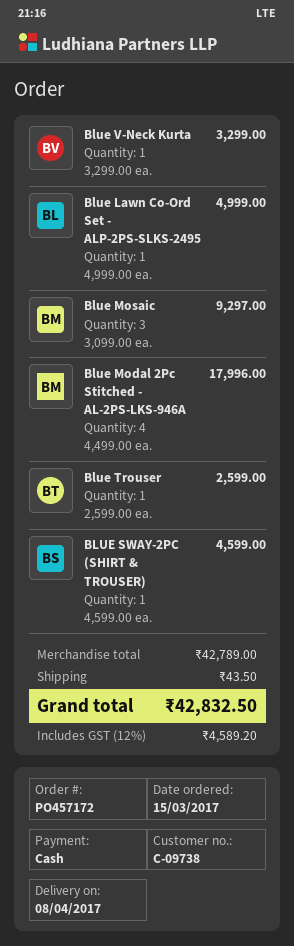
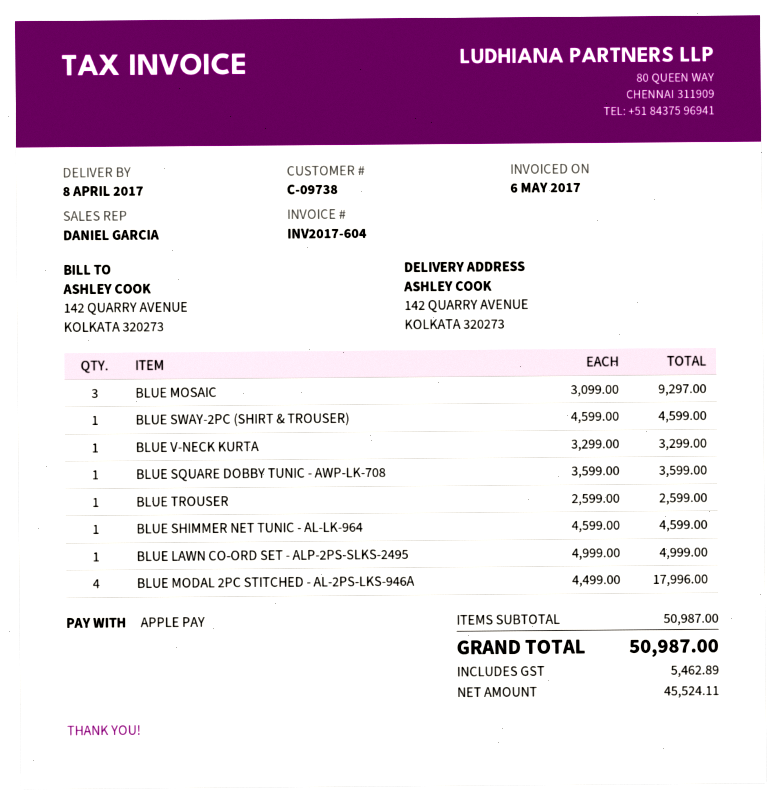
payment method: cash -> Apple Pay
BLUE SQUARE DOBBY TUNIC - AWP-LK-708: none -> 1 x 3599.00 = 3599.00
BLUE SHIMMER NET TUNIC - AL-LK-964: none -> 1 x 4599.00 = 4599.00
subtotal: 42789.00 -> 50987.00
shipping: 43.50 -> none
tax: 4589.20 -> 5462.89
total: 42832.50 -> 50987.00

